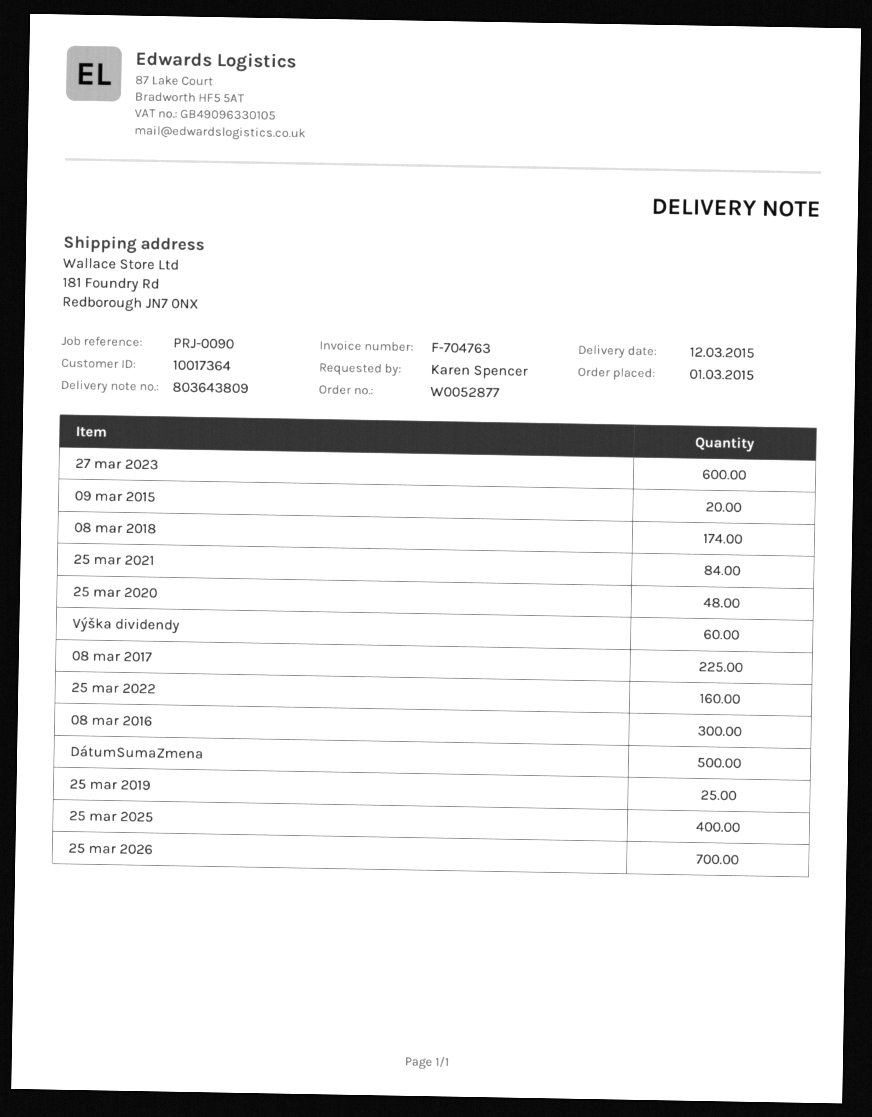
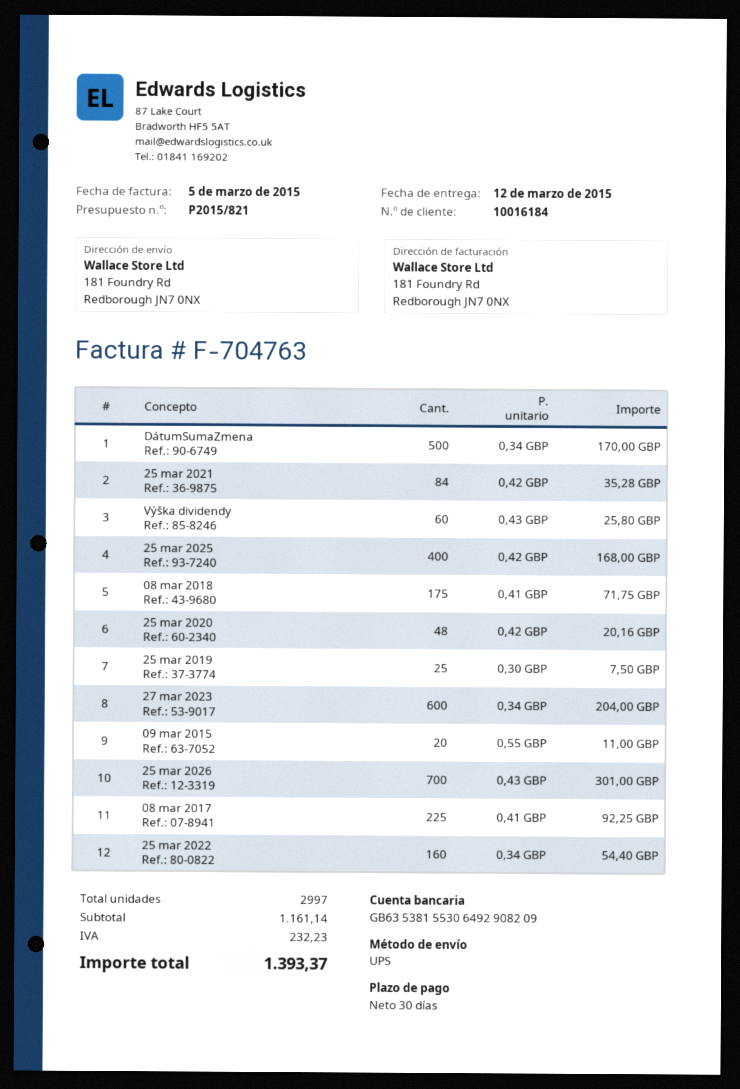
customer number: 10017364 -> 10016184
08 mar 2018: 174 -> 175
08 mar 2016: 300 -> none

